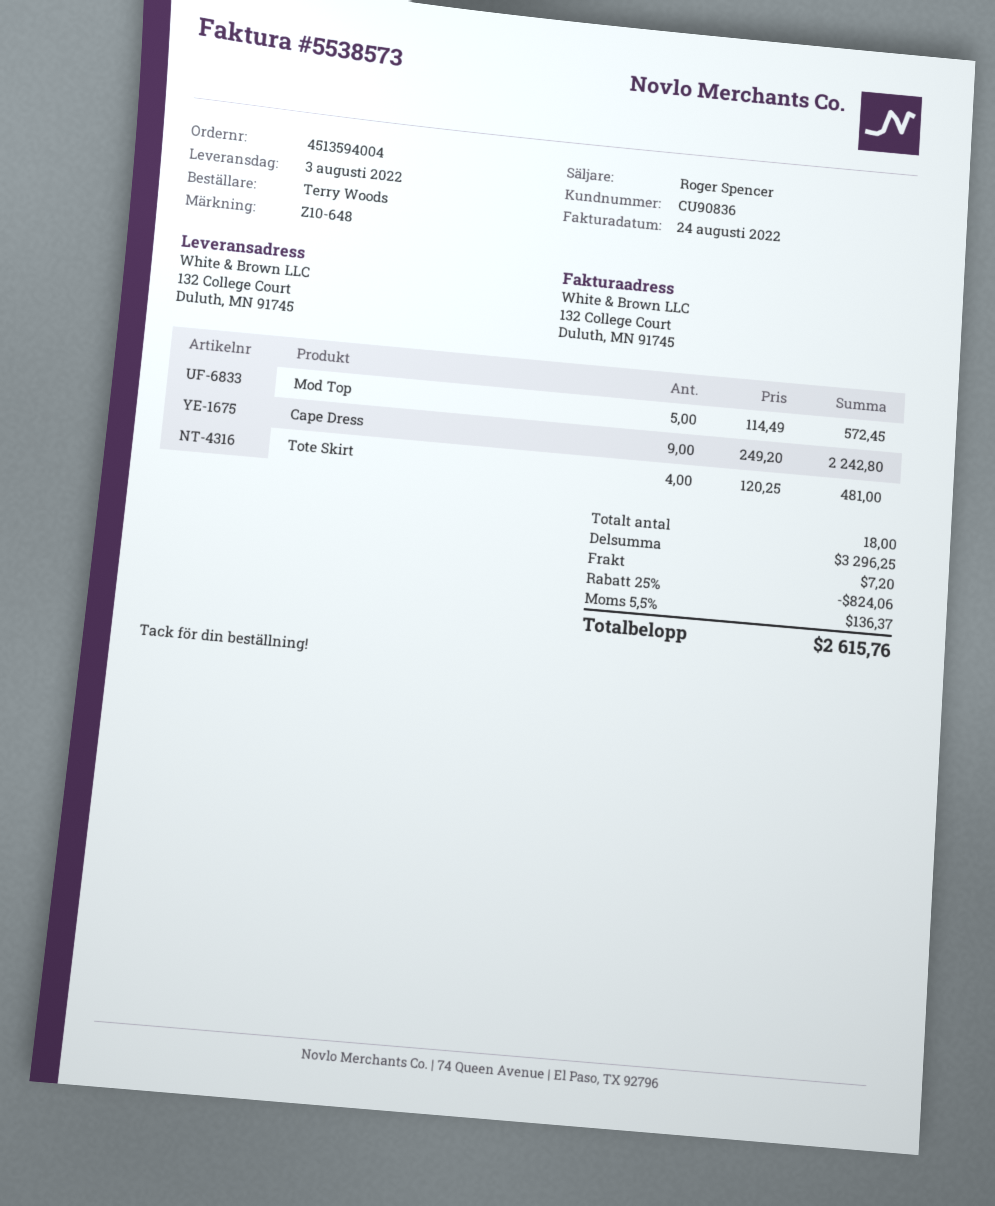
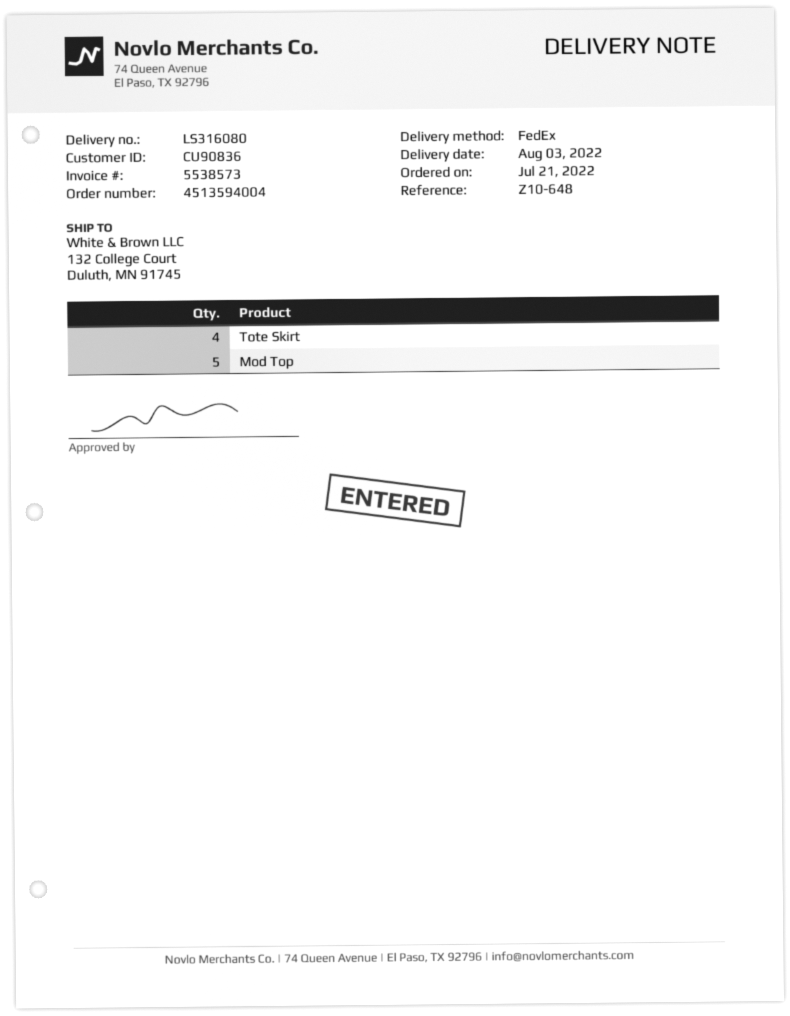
Cape Dress: 9 -> none

